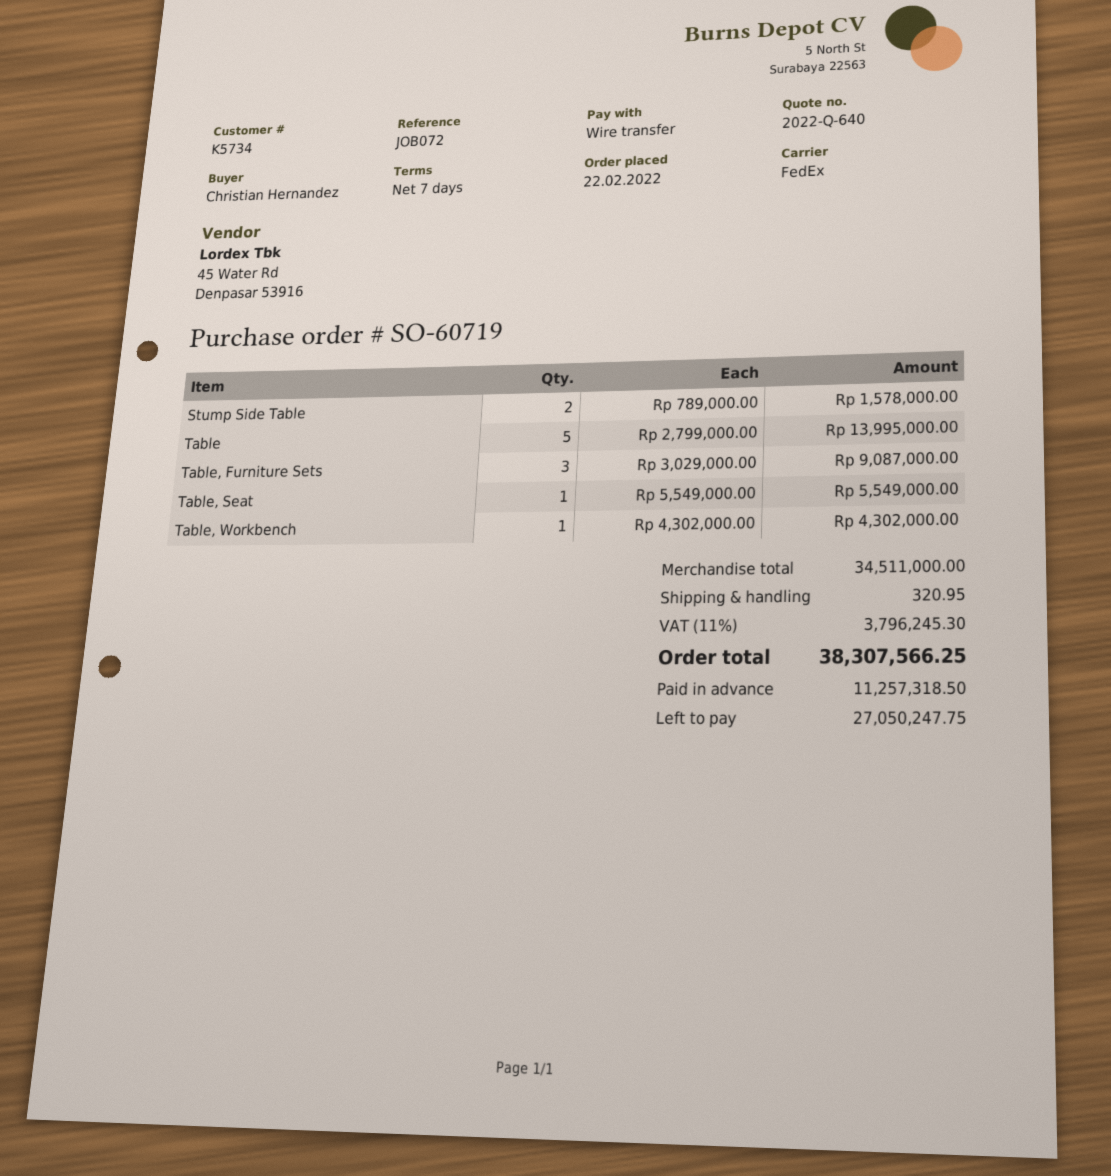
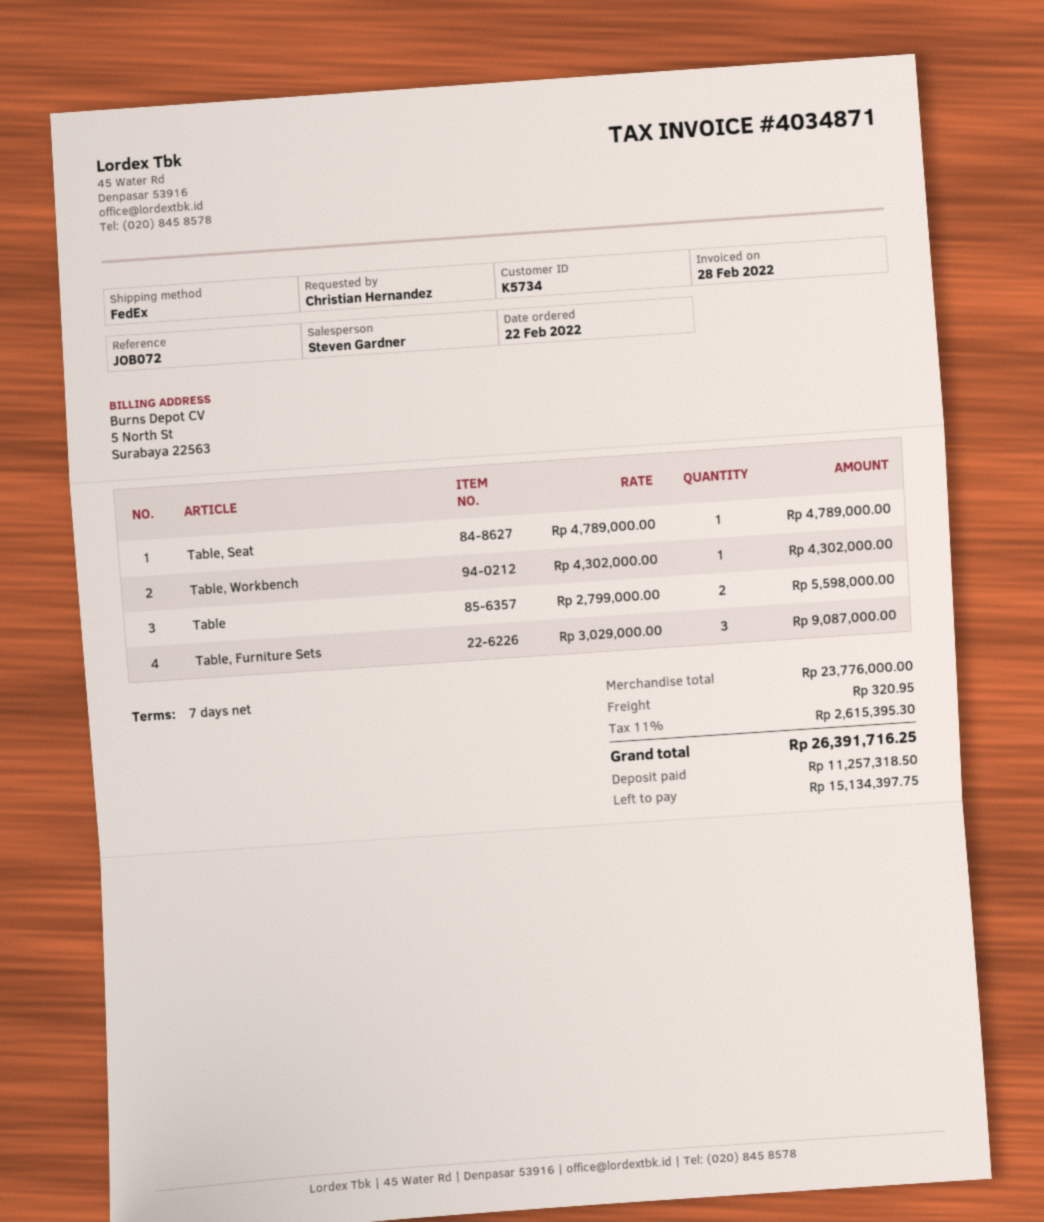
Stump Side Table: 2 x 789000.00 = 1578000.00 -> none
Table: 5 x 2799000.00 = 13995000.00 -> 2 x 2799000.00 = 5598000.00
Table, Seat: 1 x 5549000.00 = 5549000.00 -> 1 x 4789000.00 = 4789000.00
subtotal: 34511000.00 -> 23776000.00
tax: 11% = 3796245.30 -> 11% = 2615395.30
total: 38307566.25 -> 26391716.25
balance: 27050247.75 -> 15134397.75

